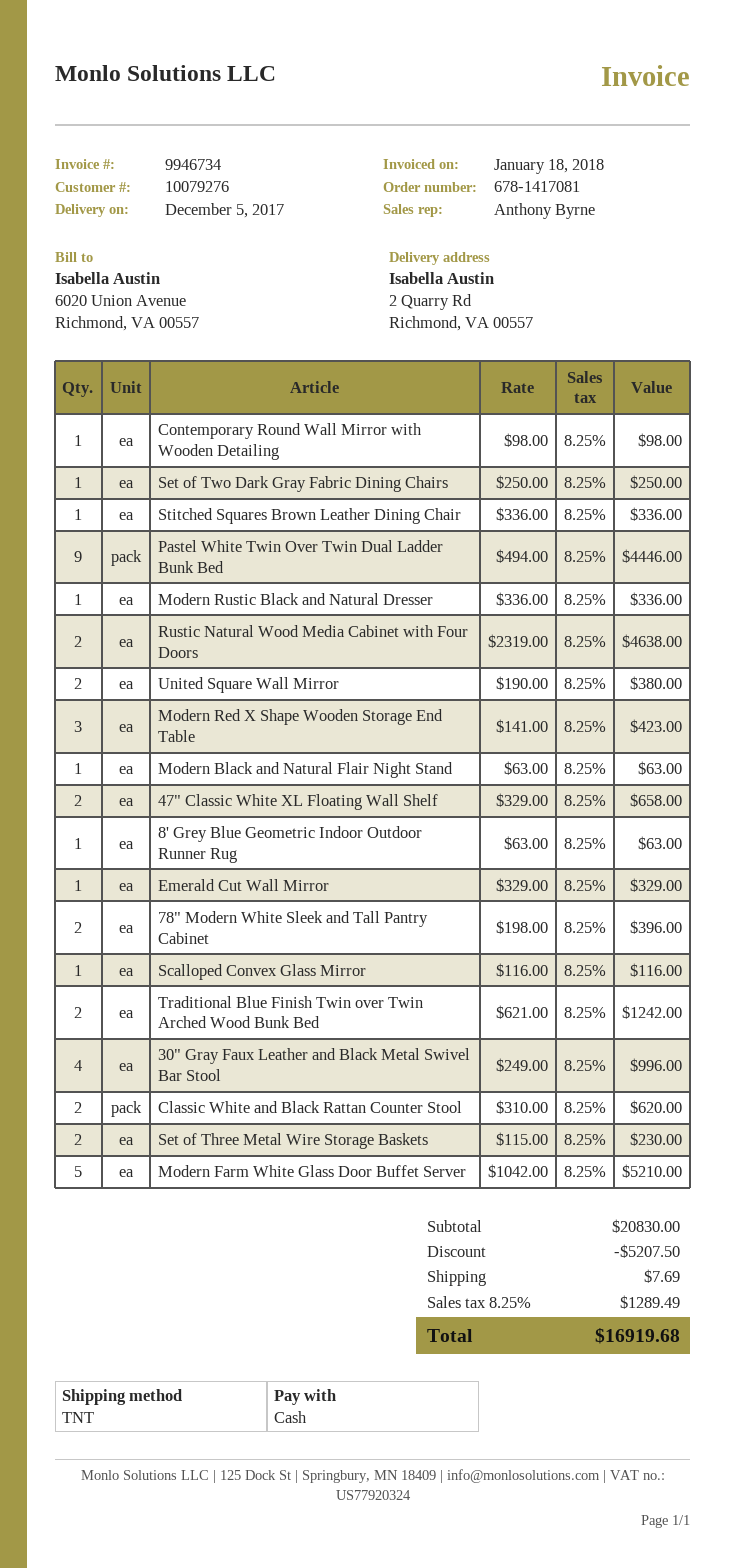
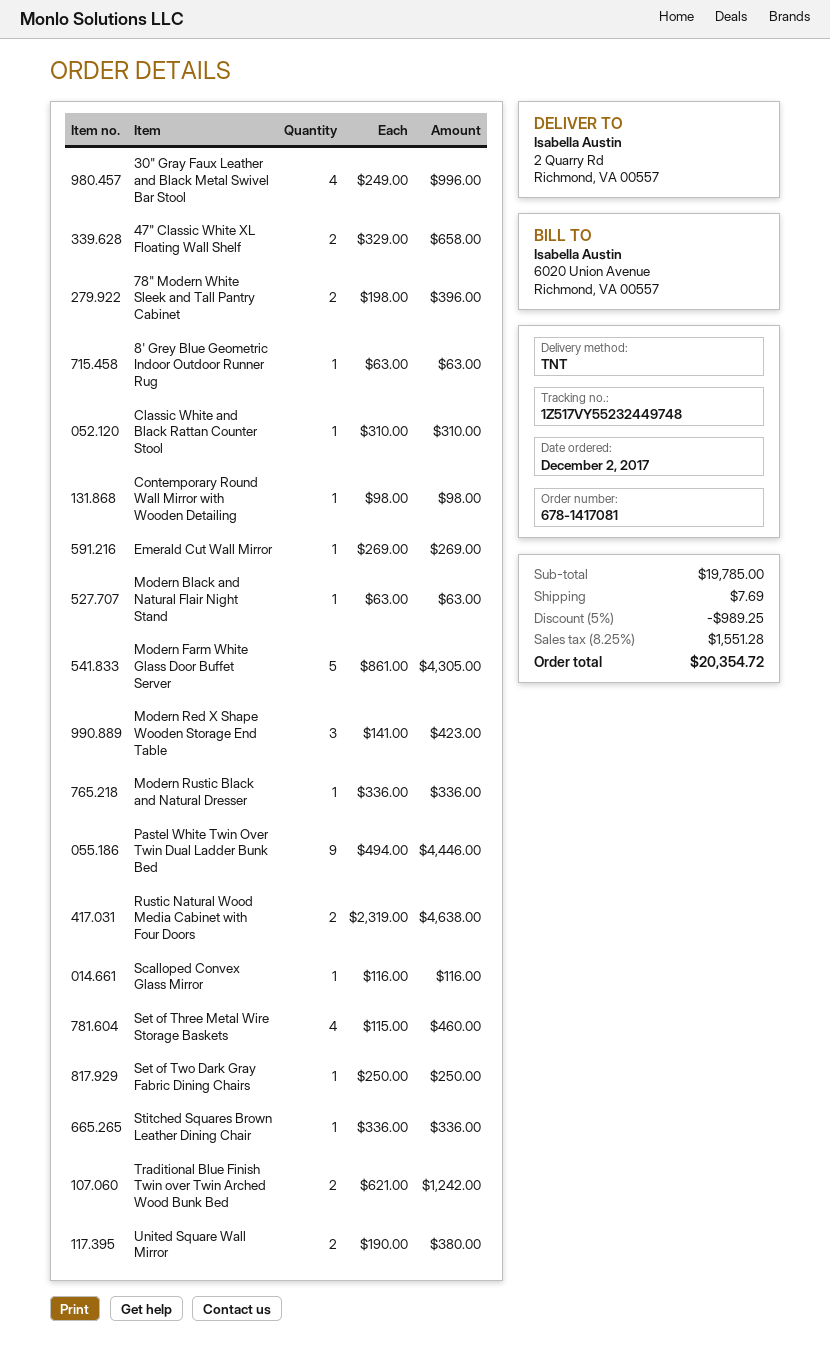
Emerald Cut Wall Mirror: 1 x 329.00 = 329.00 -> 1 x 269.00 = 269.00
Classic White and Black Rattan Counter Stool: 2 x 310.00 = 620.00 -> 1 x 310.00 = 310.00
Set of Three Metal Wire Storage Baskets: 2 x 115.00 = 230.00 -> 4 x 115.00 = 460.00
Modern Farm White Glass Door Buffet Server: 5 x 1042.00 = 5210.00 -> 5 x 861.00 = 4305.00
subtotal: 20830.00 -> 19785.00
discount: 5207.50 -> 989.25
tax: 8.25% = 1289.49 -> 8.25% = 1551.28
total: 16919.68 -> 20354.72

